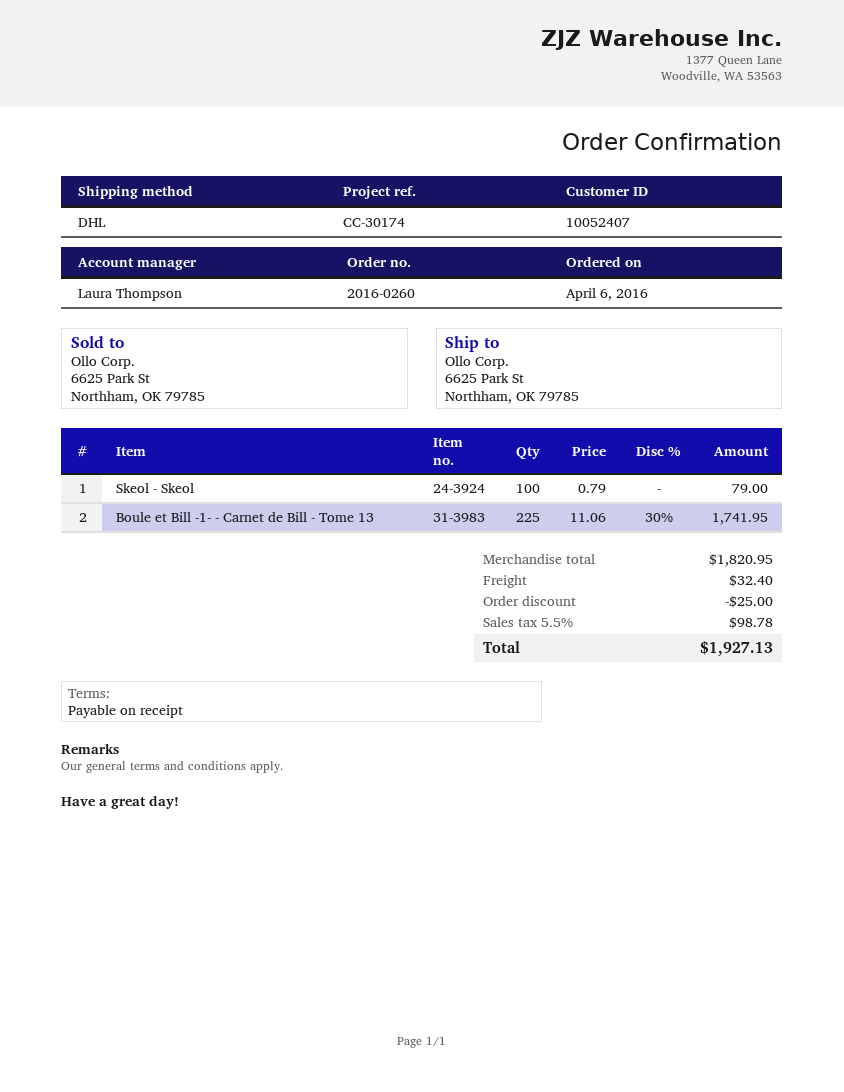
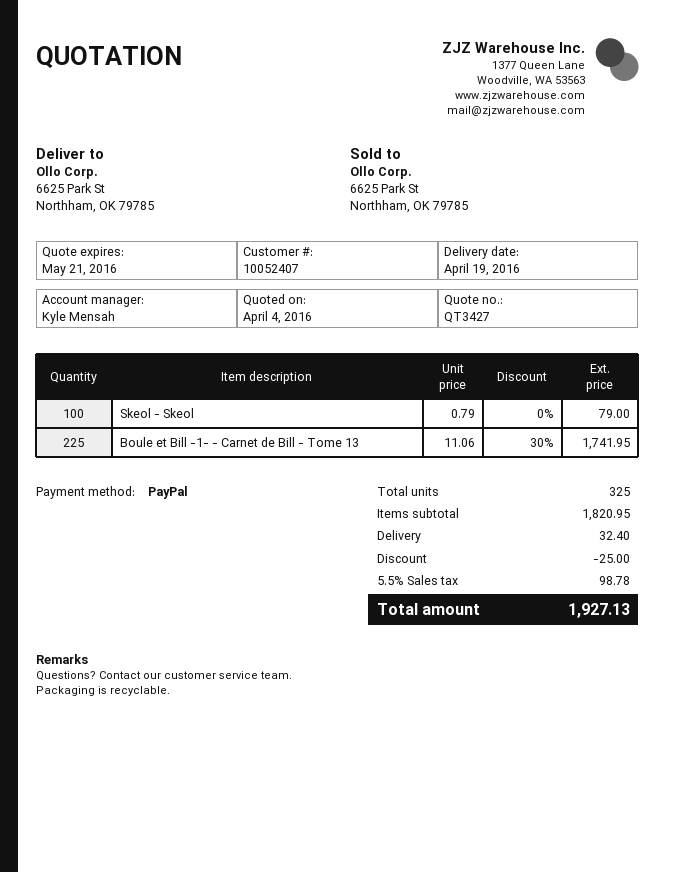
sales rep: Laura Thompson -> Kyle Mensah

